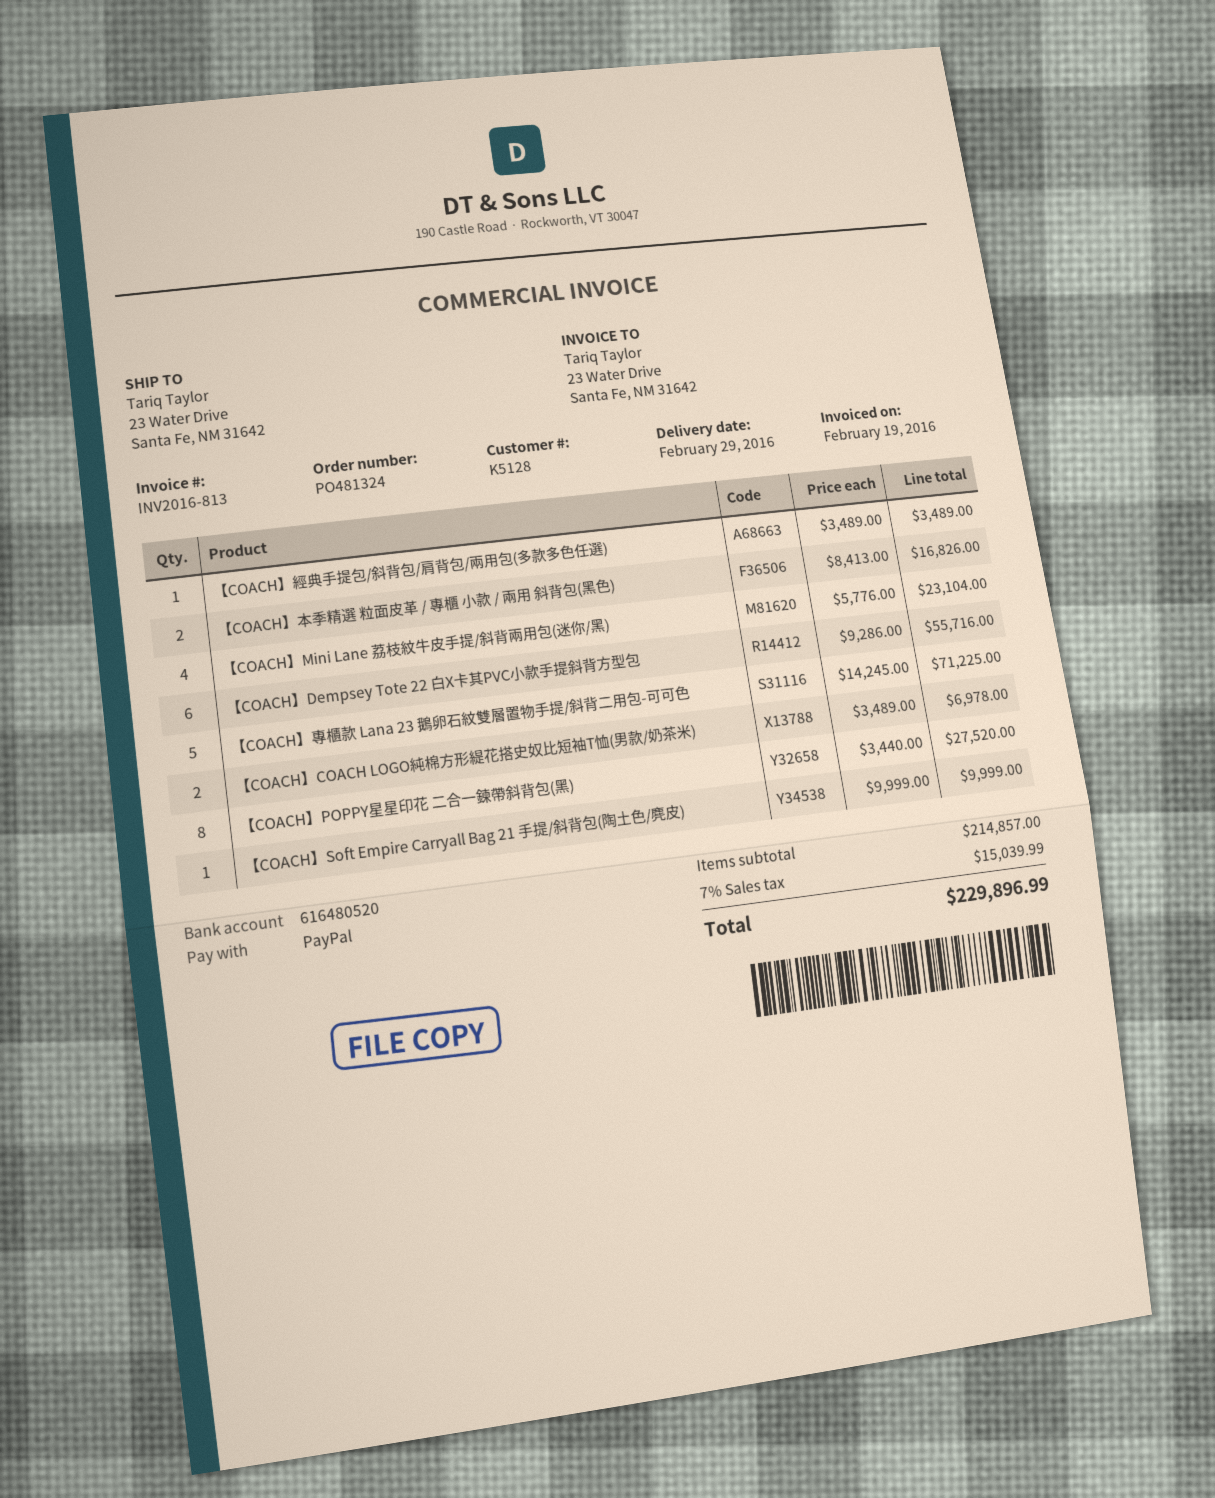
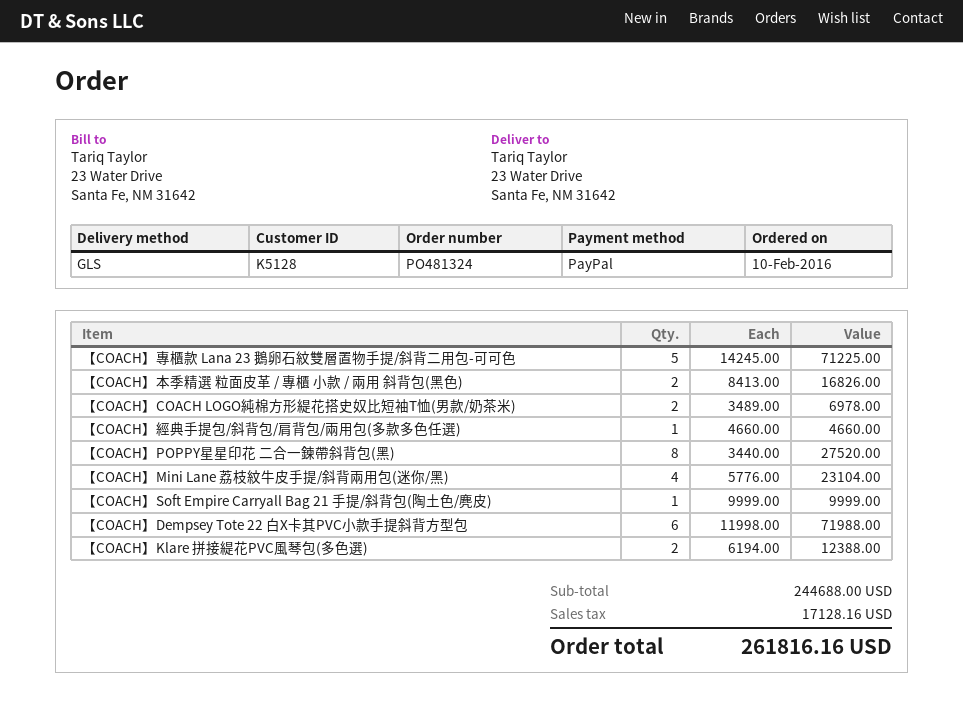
【COACH】經典手提包/斜背包/肩背包/兩用包(多款多色任選): 1 x 3489.00 = 3489.00 -> 1 x 4660.00 = 4660.00
【COACH】Dempsey Tote 22 白X卡其PVC小款手提斜背方型包: 6 x 9286.00 = 55716.00 -> 6 x 11998.00 = 71988.00
【COACH】Klare 拼接緹花PVC風琴包(多色選): none -> 2 x 6194.00 = 12388.00
subtotal: 214857.00 -> 244688.00
tax: 15039.99 -> 17128.16
total: 229896.99 -> 261816.16

